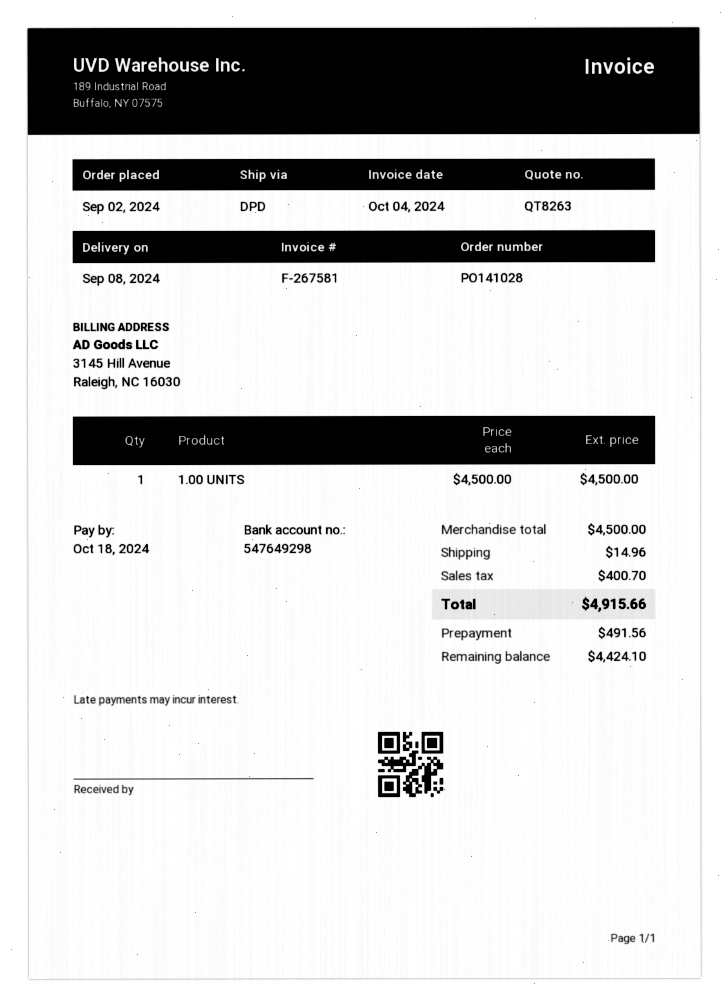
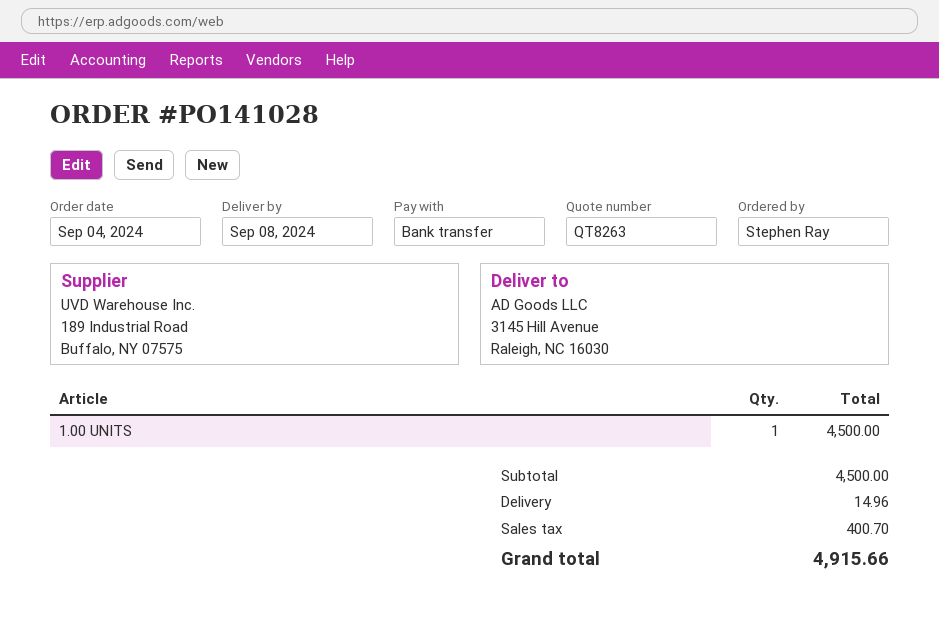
order date: 2024-09-02 -> 2024-09-04

